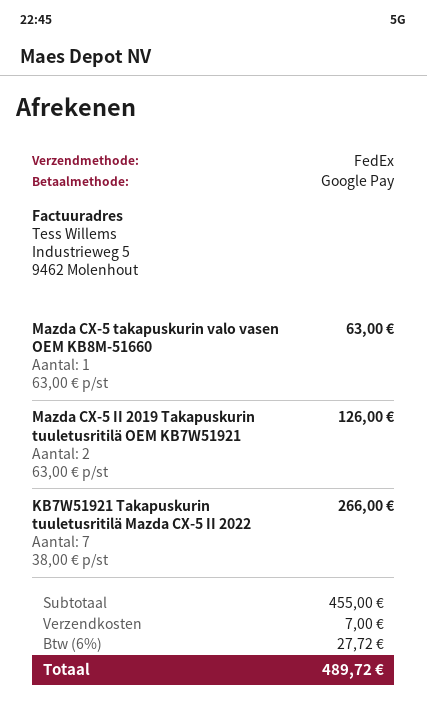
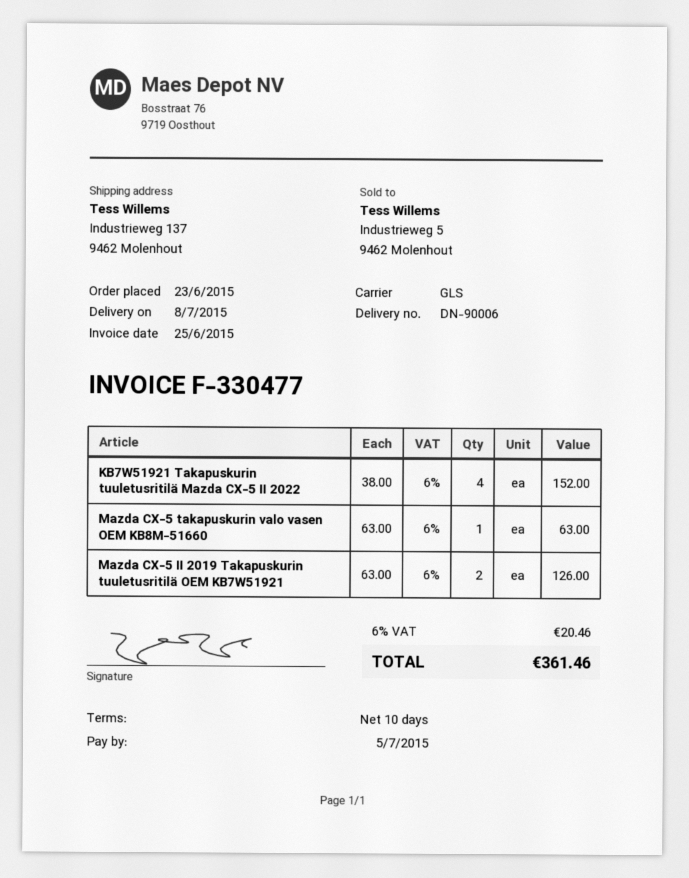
shipping method: FedEx -> GLS
KB7W51921 Takapuskurin tuuletusritilä Mazda CX-5 II 2022: 7 x 38.00 = 266.00 -> 4 x 38.00 = 152.00
shipping: 7.00 -> none
tax: 6% = 27.72 -> 6% = 20.46
total: 489.72 -> 361.46

